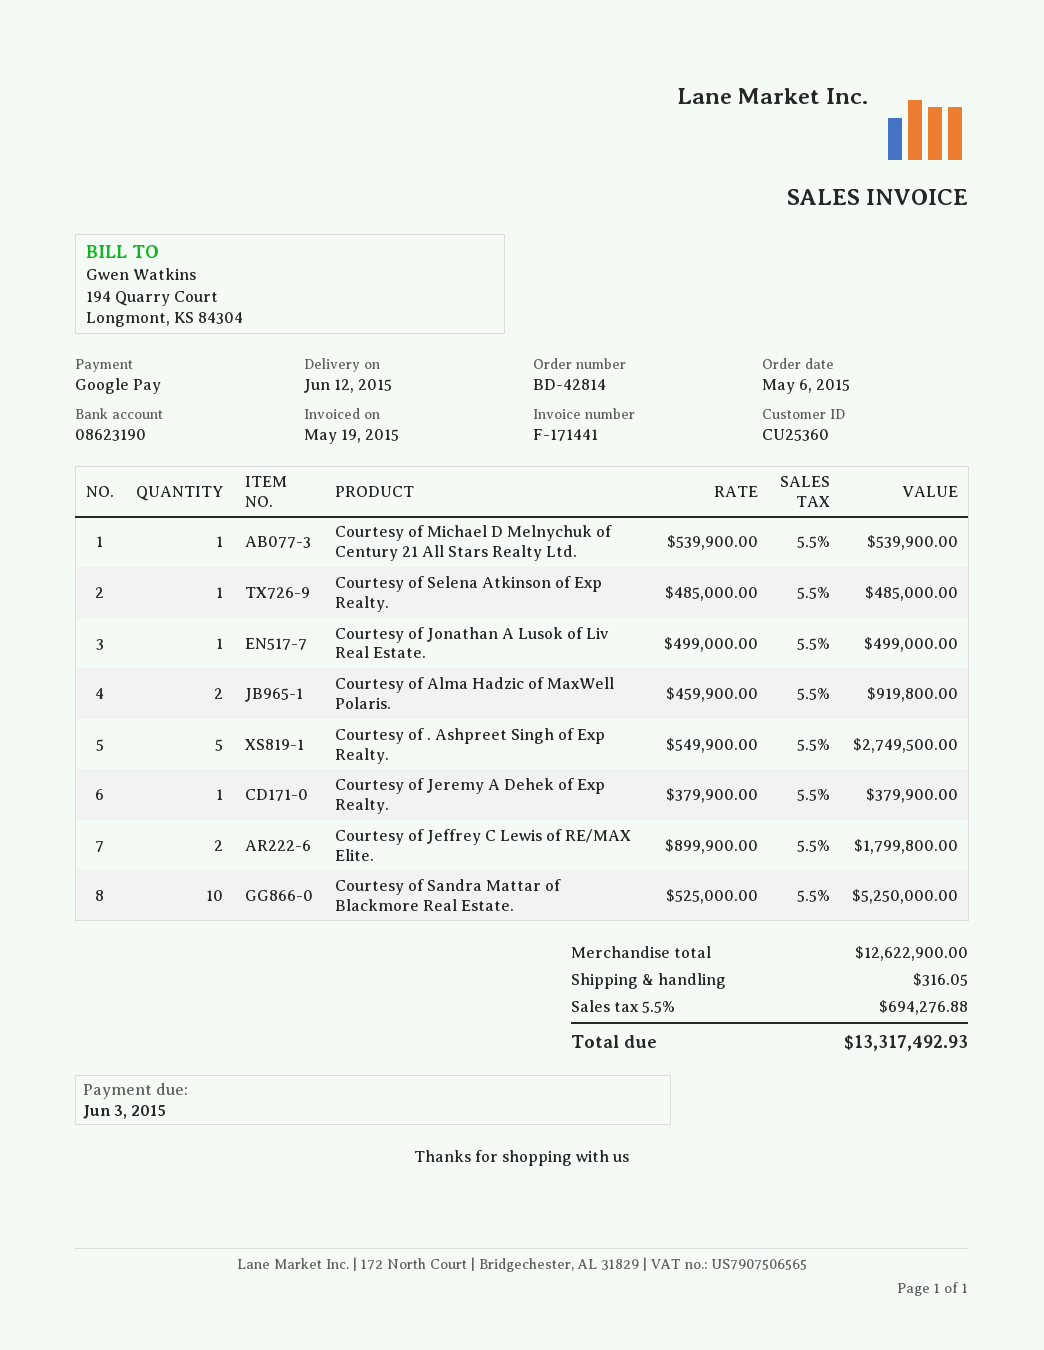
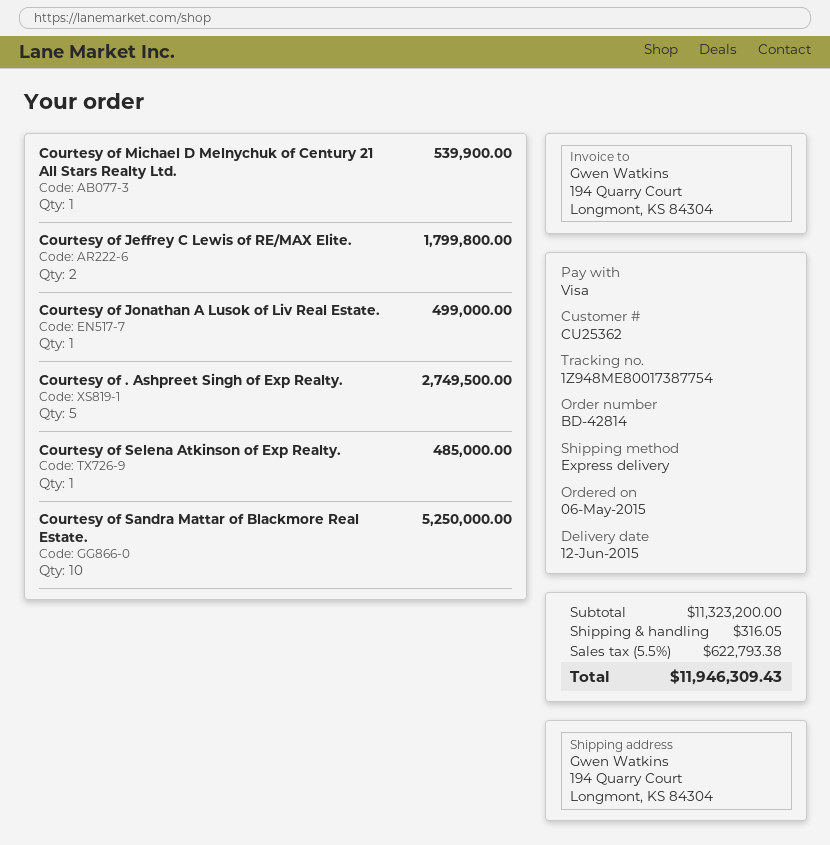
customer number: CU25360 -> CU25362
payment method: Google Pay -> Visa
Courtesy of Alma Hadzic of MaxWell Polaris.: 2 for 919800.00 -> none
Courtesy of Jeremy A Dehek of Exp Realty.: 1 for 379900.00 -> none
subtotal: 12622900.00 -> 11323200.00
tax: 5.5% = 694276.88 -> 5.5% = 622793.38
total: 13317492.93 -> 11946309.43

